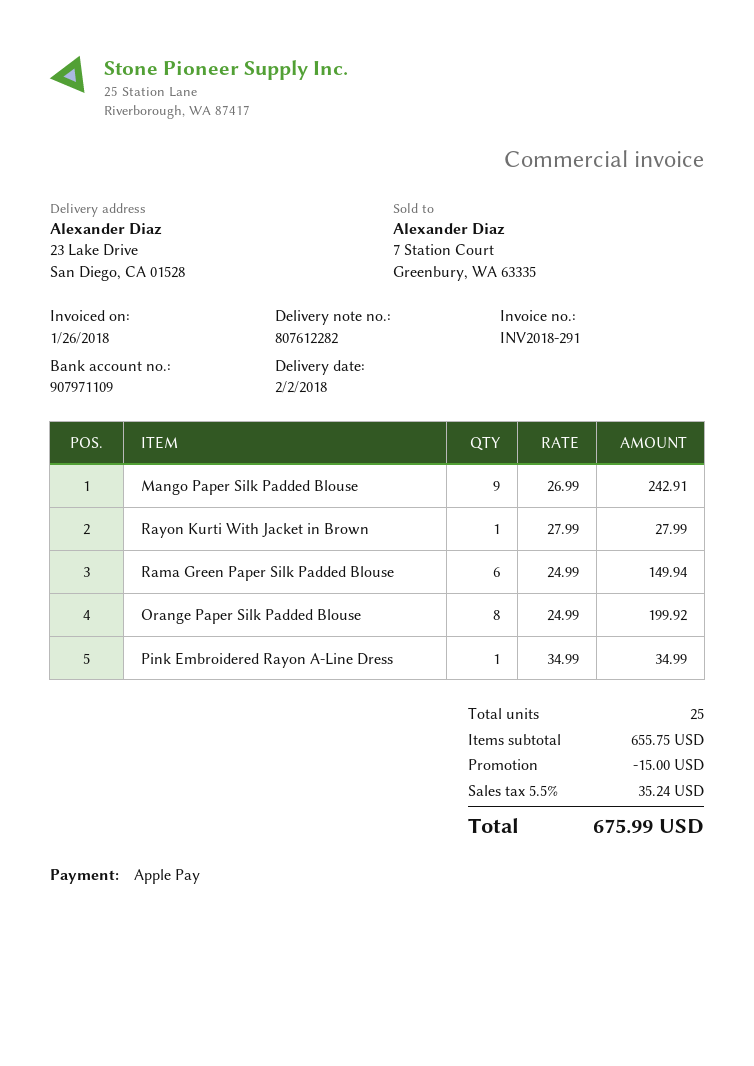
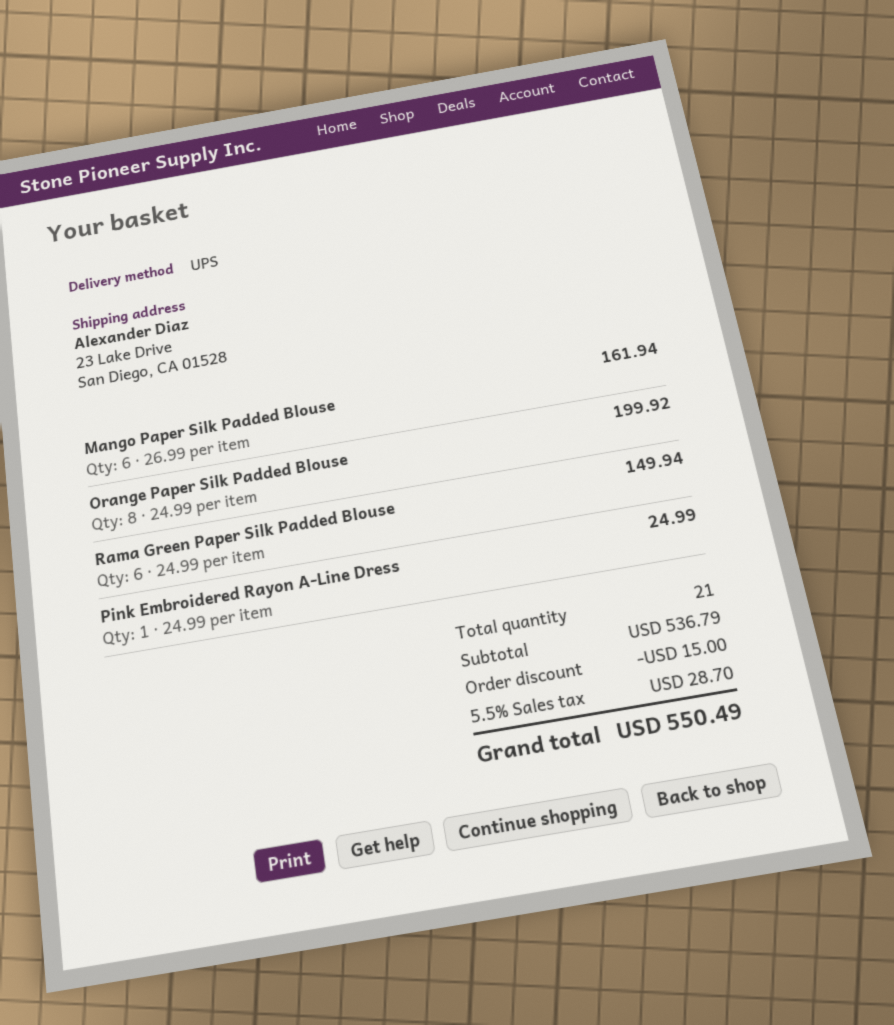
Mango Paper Silk Padded Blouse: 9 x 26.99 = 242.91 -> 6 x 26.99 = 161.94
Rayon Kurti With Jacket in Brown: 1 x 27.99 = 27.99 -> none
Pink Embroidered Rayon A-Line Dress: 1 x 34.99 = 34.99 -> 1 x 24.99 = 24.99
total quantity: 25 -> 21
subtotal: 655.75 -> 536.79
tax: 5.5% = 35.24 -> 5.5% = 28.70
total: 675.99 -> 550.49

